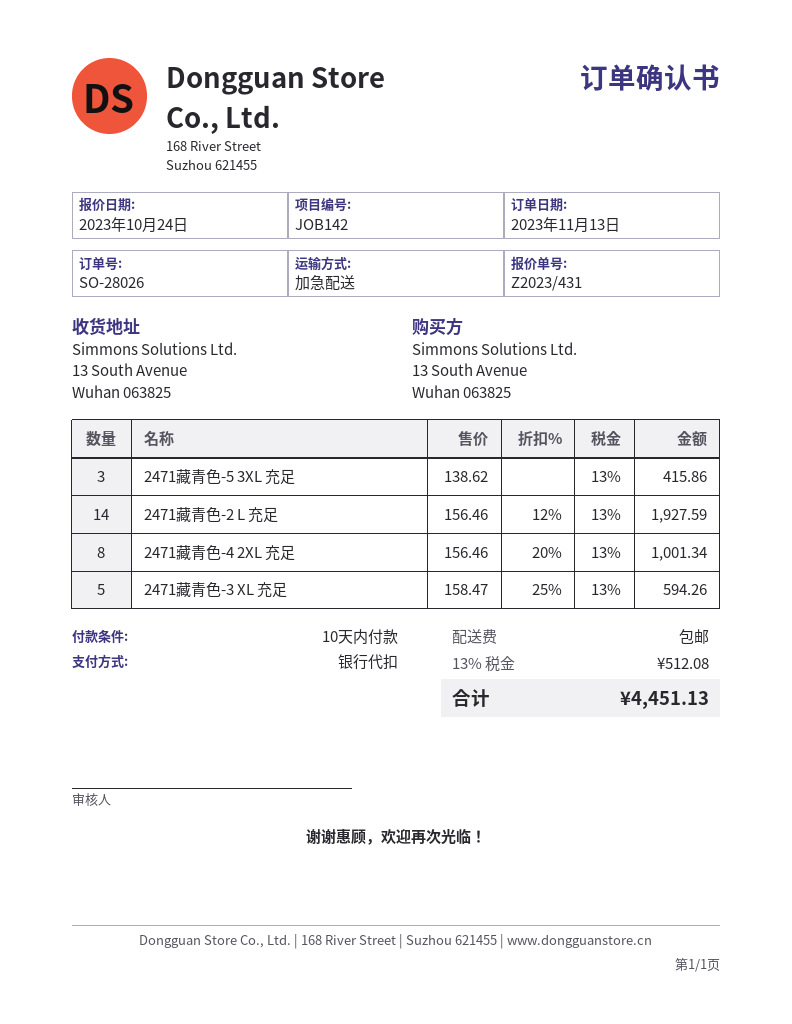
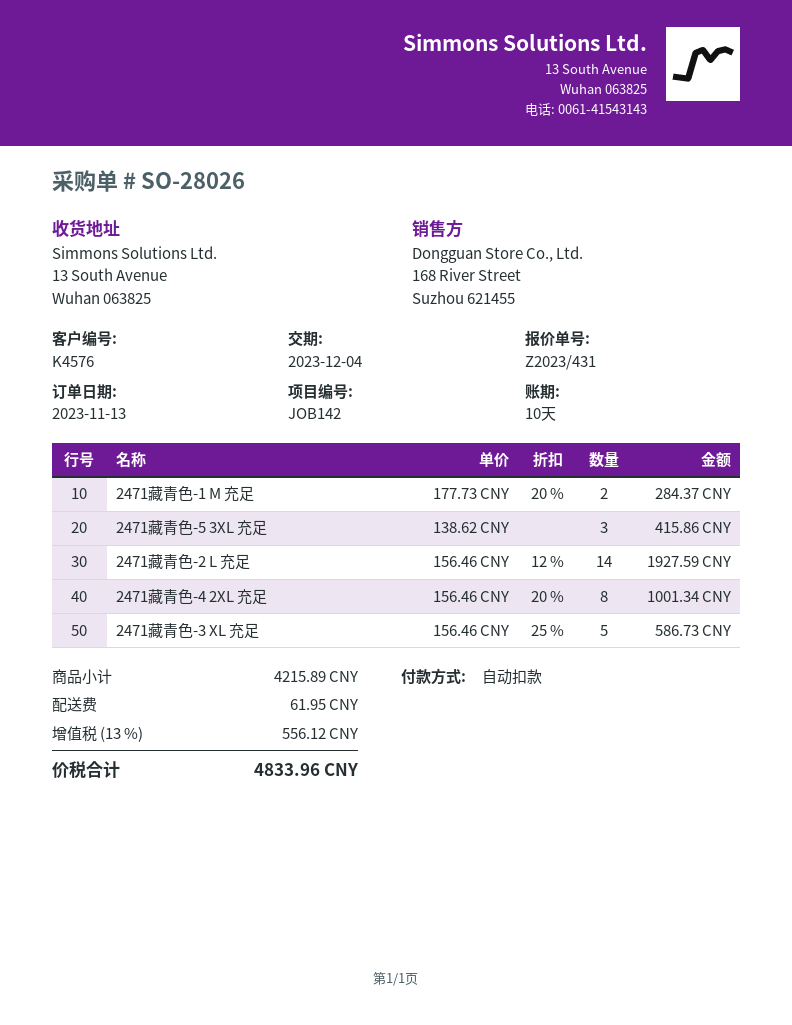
2471藏青色-3 XL 充足: 5 x 158.47 - 25% = 594.26 -> 5 x 156.46 - 25% = 586.73
2471藏青色-1 M 充足: none -> 2 x 177.73 - 20% = 284.37
shipping: 0.00 -> 61.95
tax: 13% = 512.08 -> 13% = 556.12
total: 4451.13 -> 4833.96

